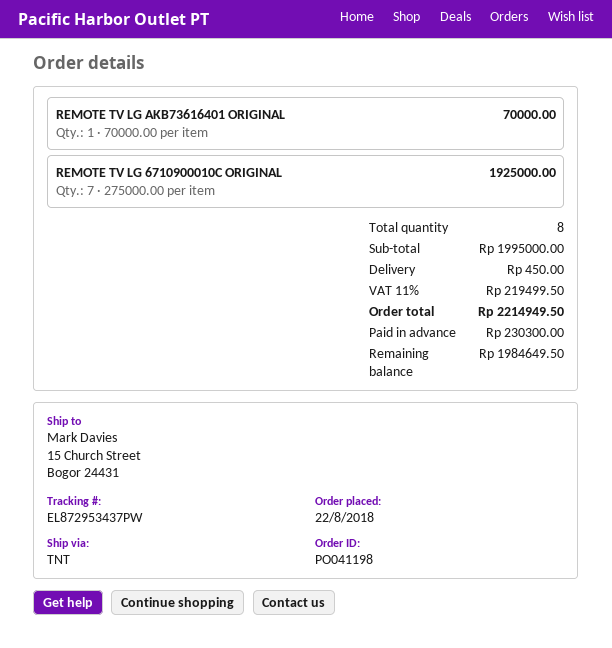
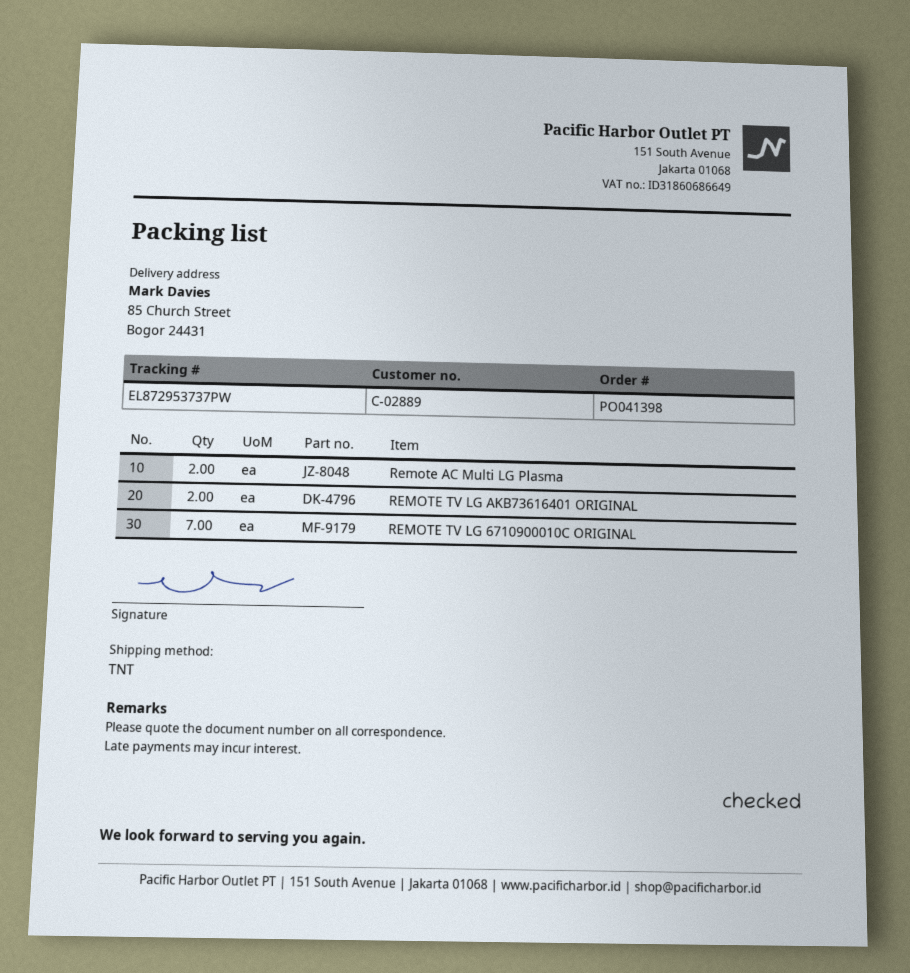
order number: PO041198 -> PO041398
tracking number: EL872953437PW -> EL872953737PW
ship to: 15 Church Street, Bogor 24431 -> 85 Church Street, Bogor 24431
REMOTE TV LG AKB73616401 ORIGINAL: 1 -> 2
Remote AC Multi LG Plasma: none -> 2

